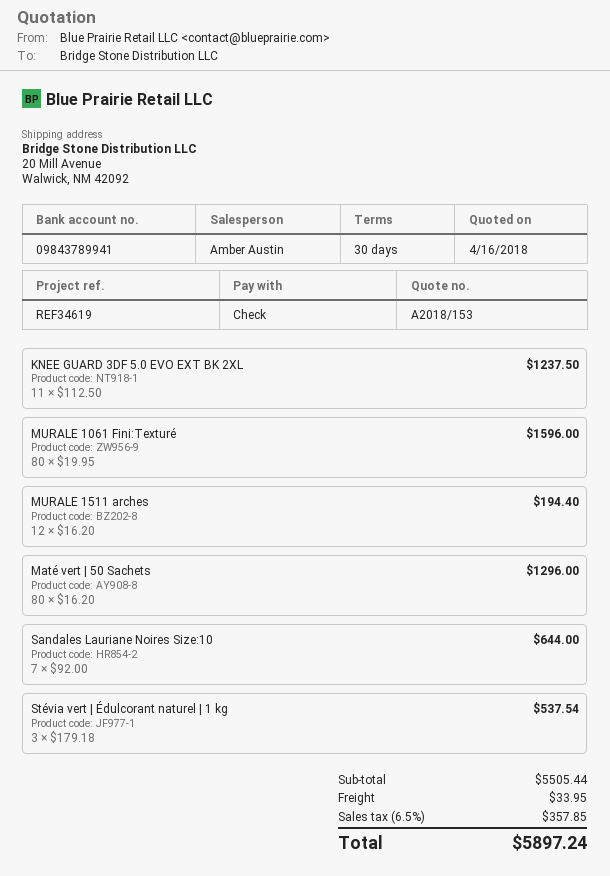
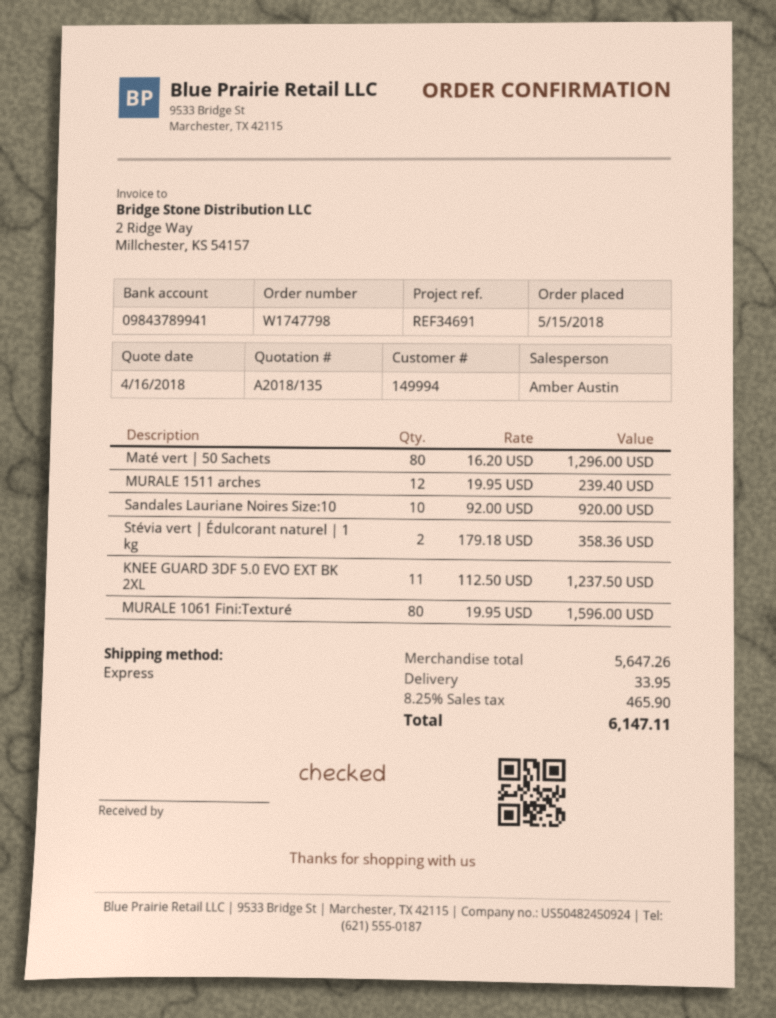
quote number: A2018/153 -> A2018/135
reference: REF34619 -> REF34691
MURALE 1511 arches: 12 x 16.20 = 194.40 -> 12 x 19.95 = 239.40
Sandales Lauriane Noires Size:10: 7 x 92.00 = 644.00 -> 10 x 92.00 = 920.00
Stévia vert | Édulcorant naturel | 1 kg: 3 x 179.18 = 537.54 -> 2 x 179.18 = 358.36
subtotal: 5505.44 -> 5647.26
tax: 6.5% = 357.85 -> 8.25% = 465.90
total: 5897.24 -> 6147.11

